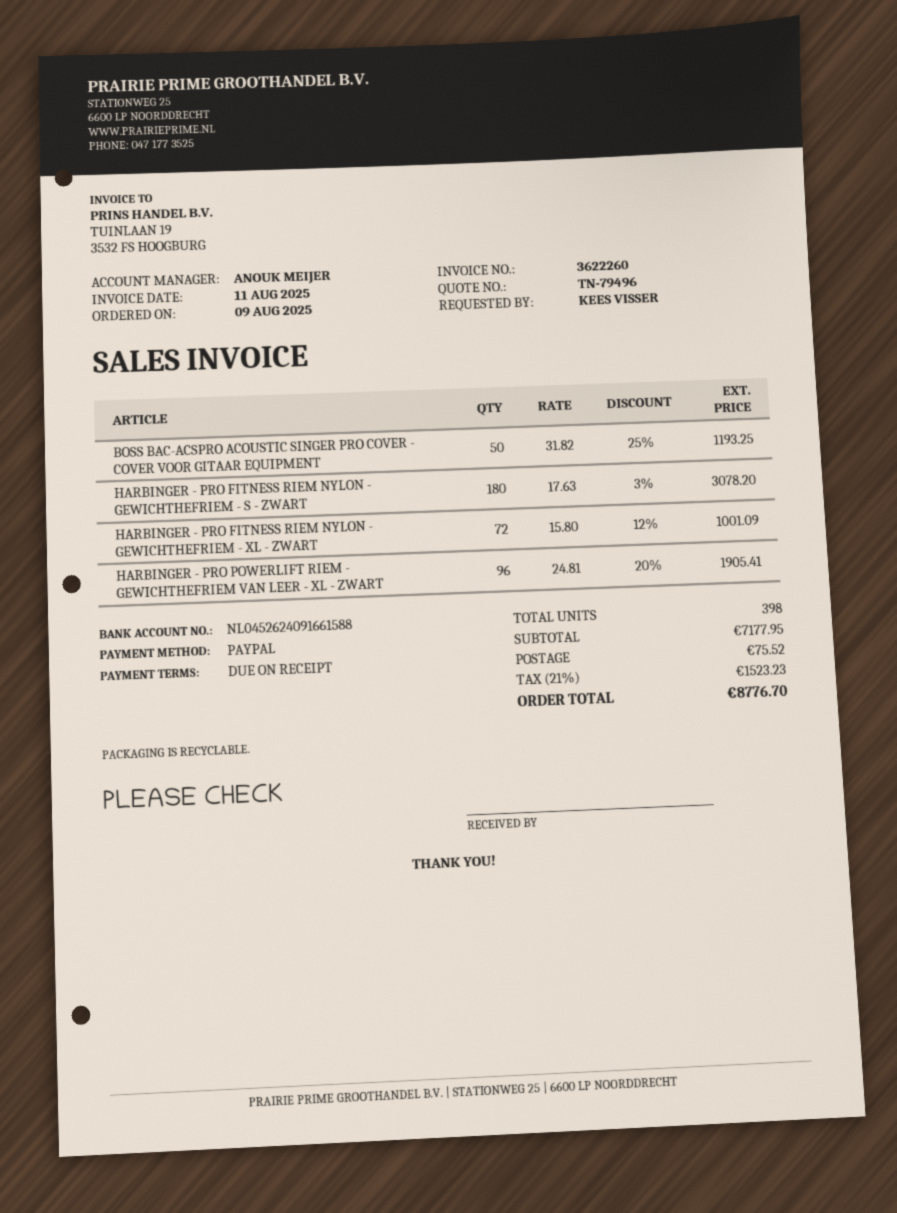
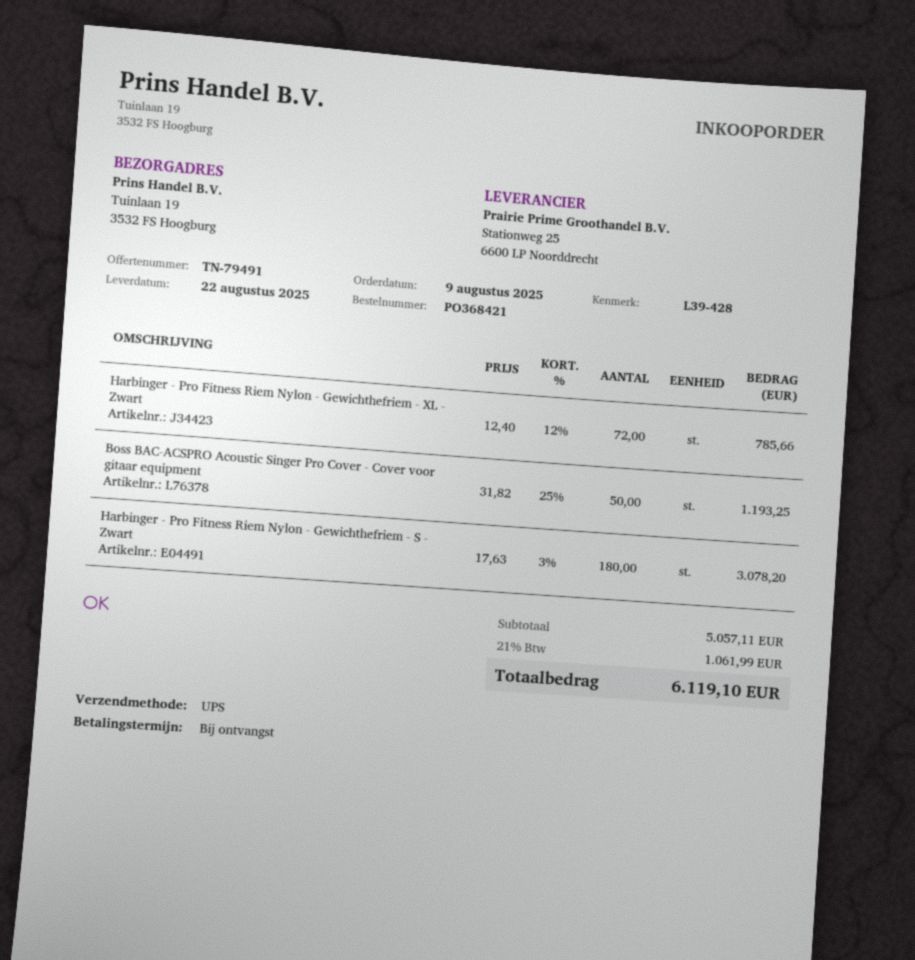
quote number: TN-79496 -> TN-79491
HARBINGER - PRO FITNESS RIEM NYLON - GEWICHTHEFRIEM - XL - ZWART: 72 x 15.80 - 12% = 1001.09 -> 72 x 12.40 - 12% = 785.66
HARBINGER - PRO POWERLIFT RIEM - GEWICHTHEFRIEM VAN LEER - XL - ZWART: 96 x 24.81 - 20% = 1905.41 -> none
subtotal: 7177.95 -> 5057.11
shipping: 75.52 -> none
tax: 21% = 1523.23 -> 21% = 1061.99
total: 8776.70 -> 6119.10

